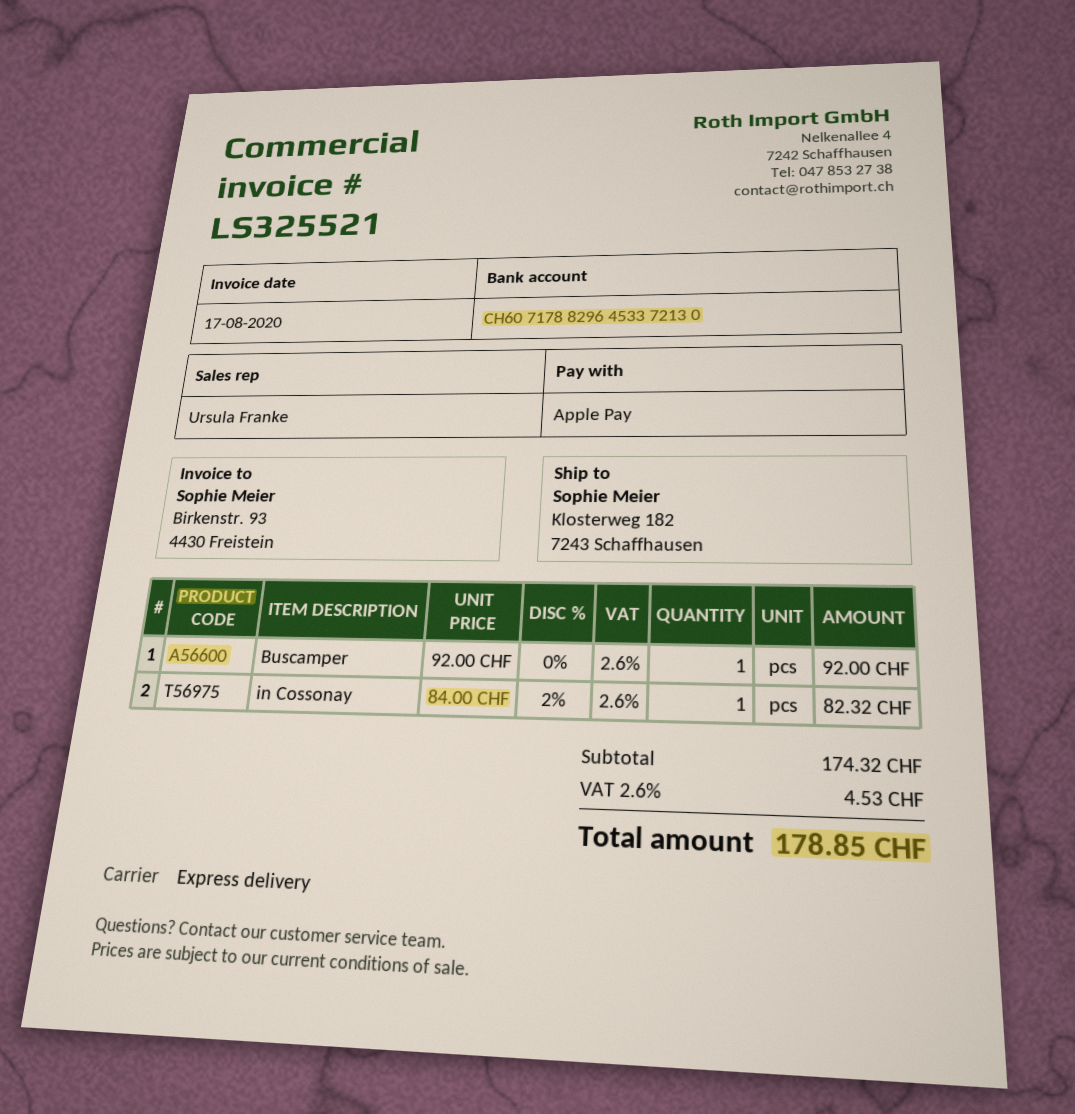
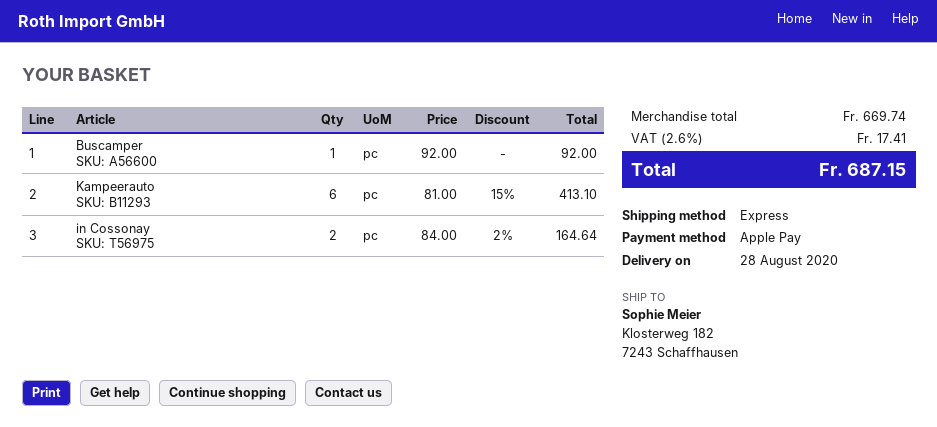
in Cossonay: 1 x 84.00 - 2% = 82.32 -> 2 x 84.00 - 2% = 164.64
Kampeerauto: none -> 6 x 81.00 - 15% = 413.10
subtotal: 174.32 -> 669.74
tax: 2.6% = 4.53 -> 2.6% = 17.41
total: 178.85 -> 687.15

